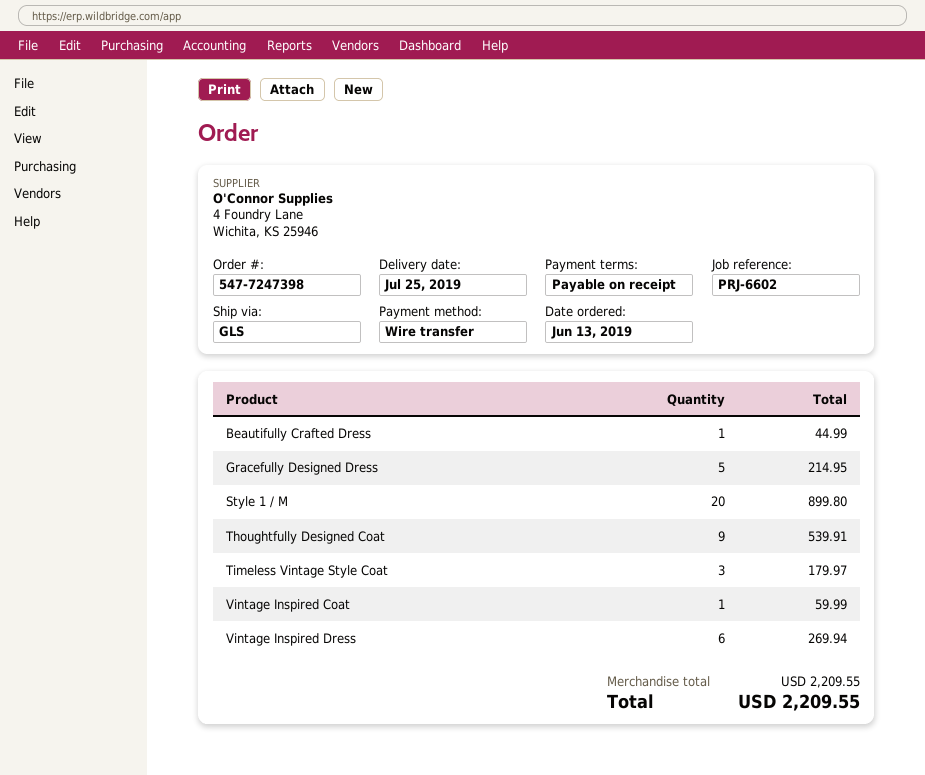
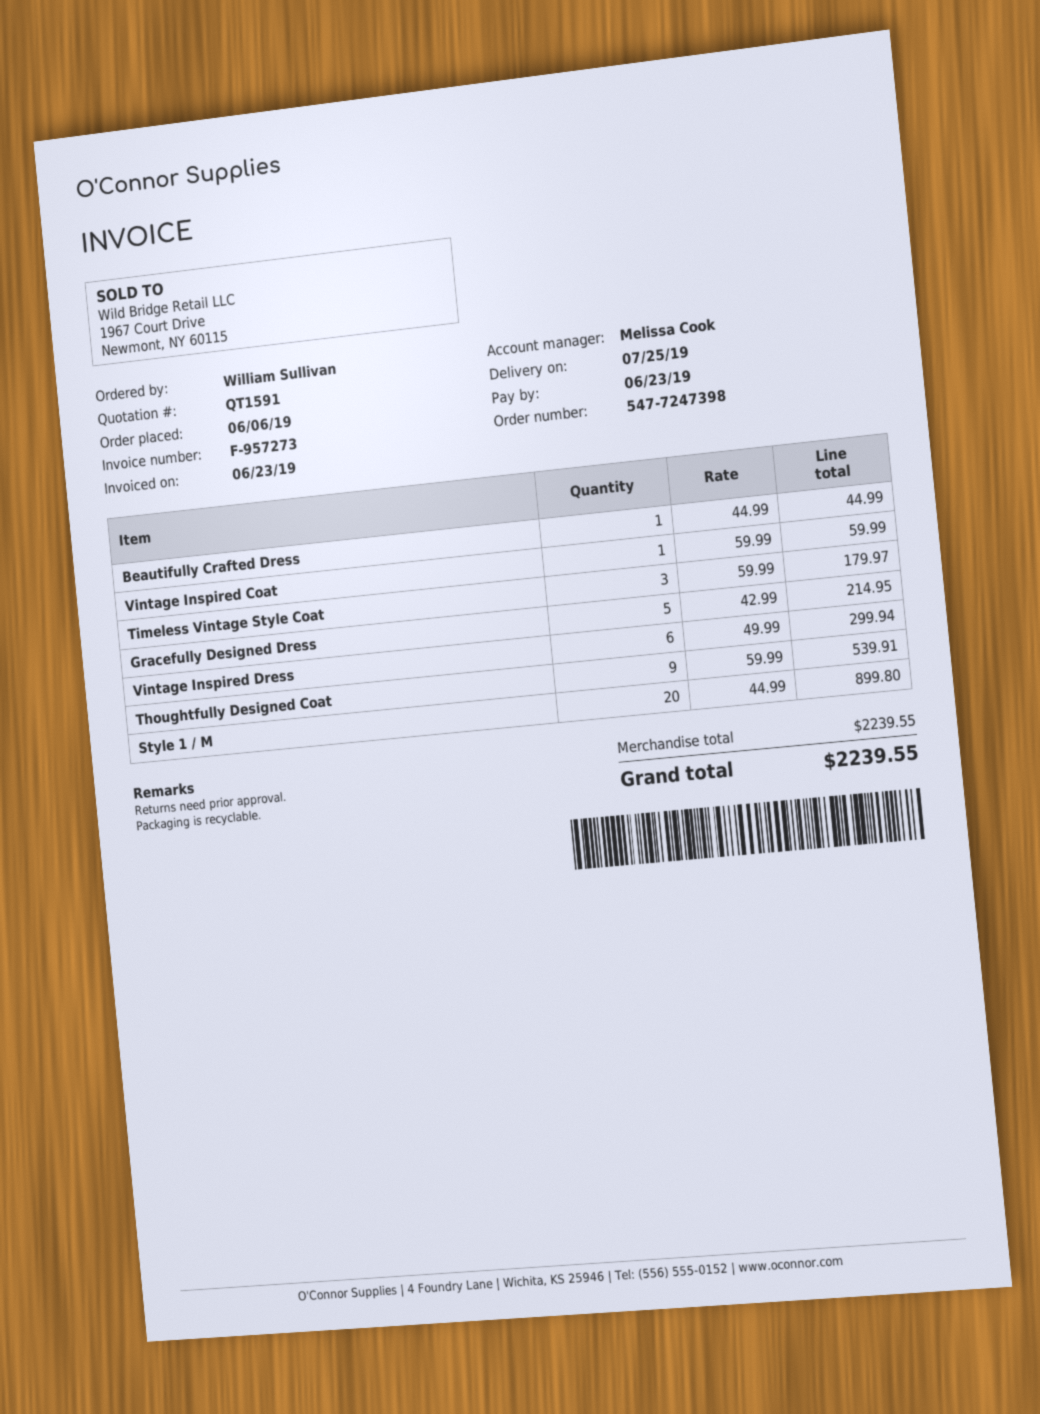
order date: 2019-06-13 -> 2019-06-06
Vintage Inspired Dress: 6 for 269.94 -> 6 for 299.94
subtotal: 2209.55 -> 2239.55
total: 2209.55 -> 2239.55

